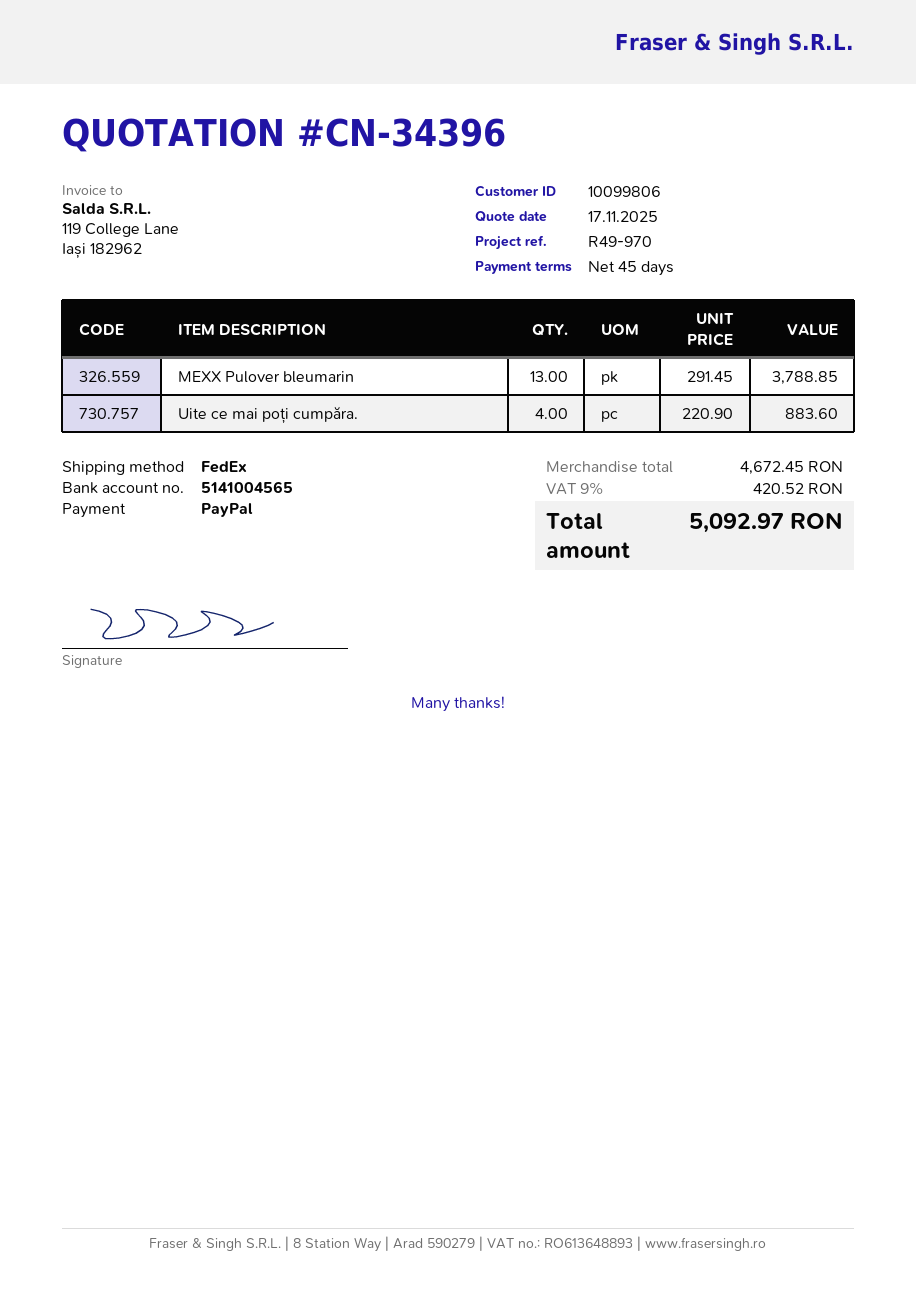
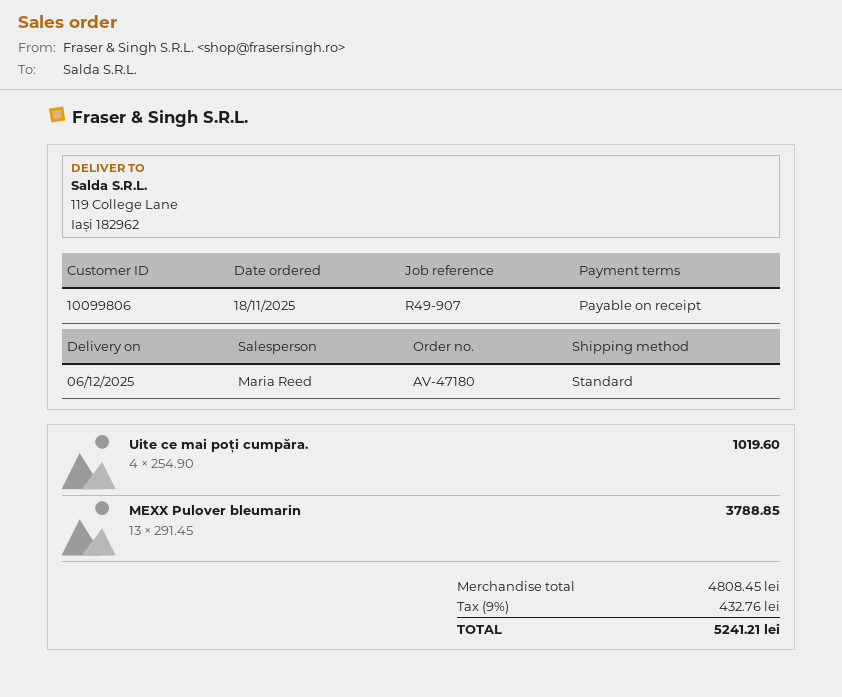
payment terms: 45 days -> on receipt
reference: R49-970 -> R49-907
shipping method: FedEx -> standard
Uite ce mai poți cumpăra.: 4 x 220.90 = 883.60 -> 4 x 254.90 = 1019.60
subtotal: 4672.45 -> 4808.45
tax: 9% = 420.52 -> 9% = 432.76
total: 5092.97 -> 5241.21

